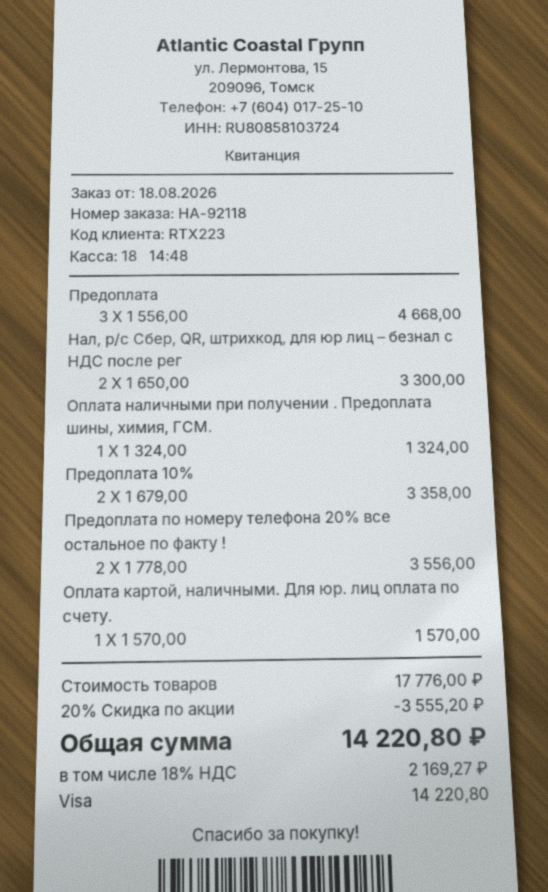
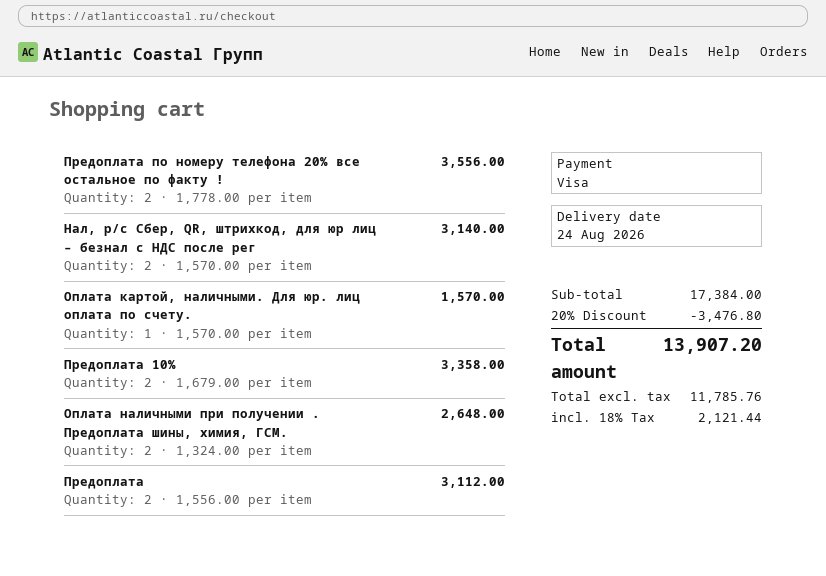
Предоплата: 3 x 1556.00 = 4668.00 -> 2 x 1556.00 = 3112.00
Нал, р/с Сбер, QR, штрихкод, для юр лиц – безнал с НДС после рег: 2 x 1650.00 = 3300.00 -> 2 x 1570.00 = 3140.00
Оплата наличными при получении . Предоплата шины, химия, ГСМ.: 1 x 1324.00 = 1324.00 -> 2 x 1324.00 = 2648.00
subtotal: 17776.00 -> 17384.00
discount: 20% = 3555.20 -> 20% = 3476.80
tax: 18% = 2169.27 -> 18% = 2121.44
total: 14220.80 -> 13907.20

